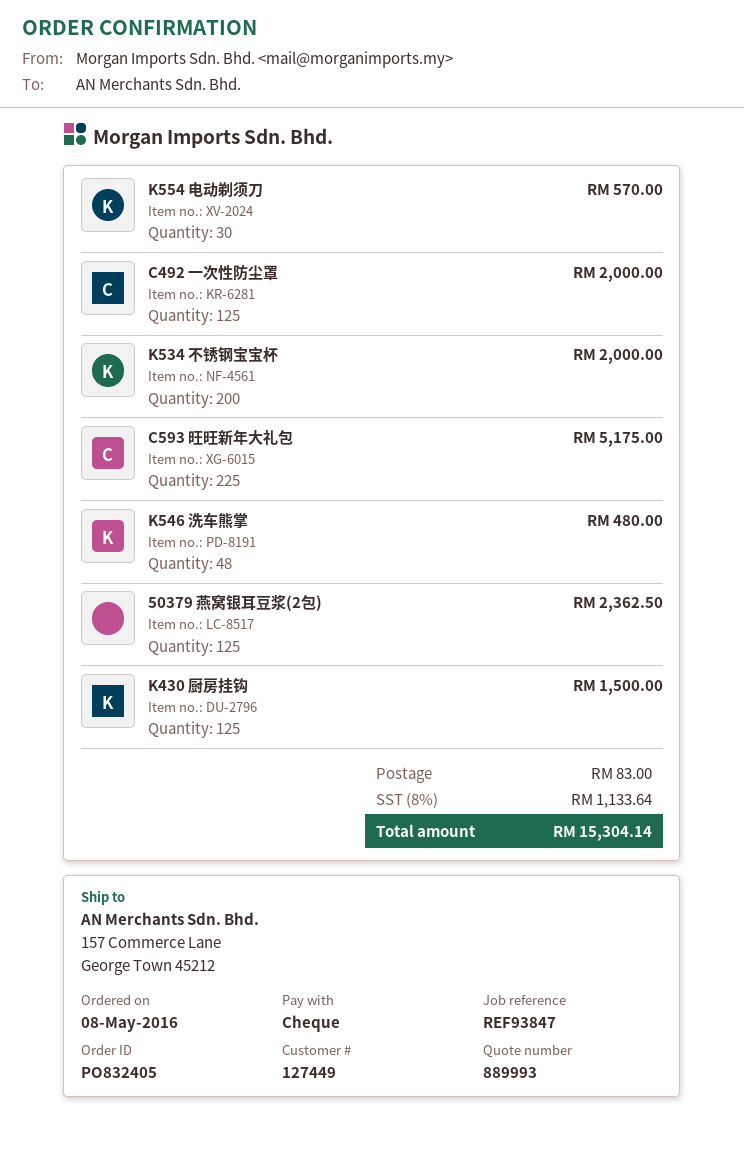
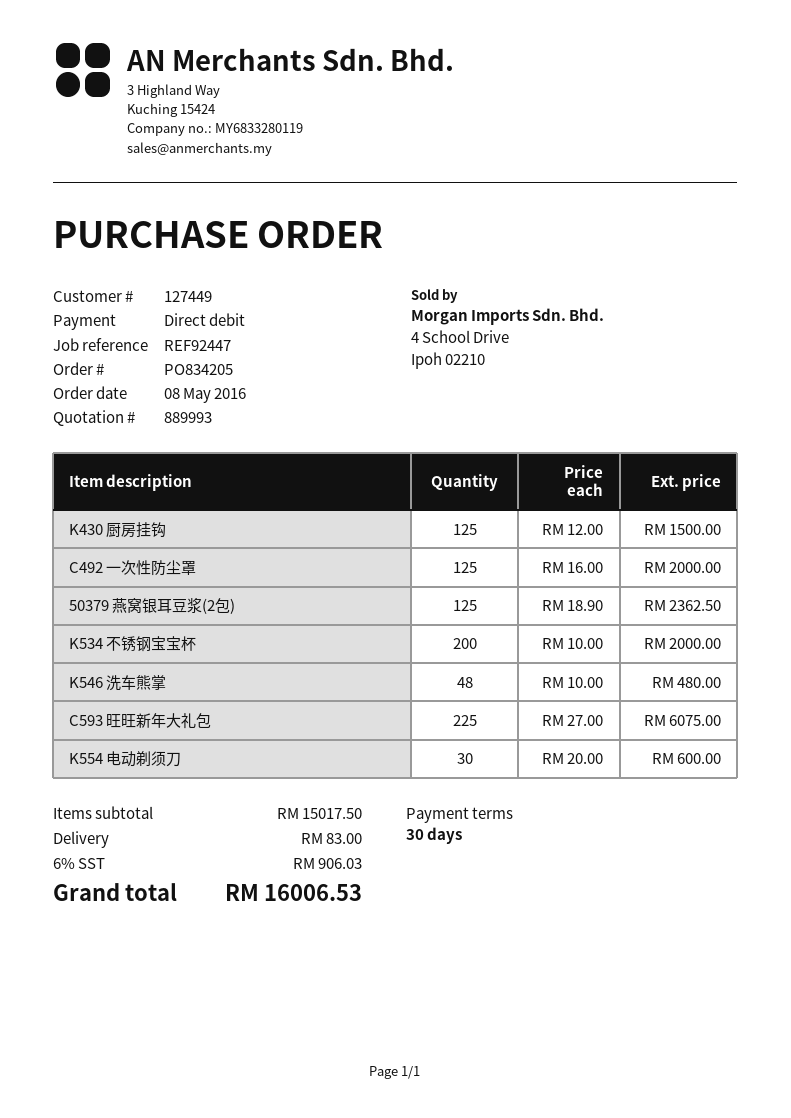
order number: PO832405 -> PO834205
reference: REF93847 -> REF92447
payment method: cheque -> direct debit
K554 电动剃须刀: 30 for 570.00 -> 30 for 600.00
C593 旺旺新年大礼包: 225 for 5175.00 -> 225 for 6075.00
tax: 8% = 1133.64 -> 6% = 906.03
total: 15304.14 -> 16006.53

